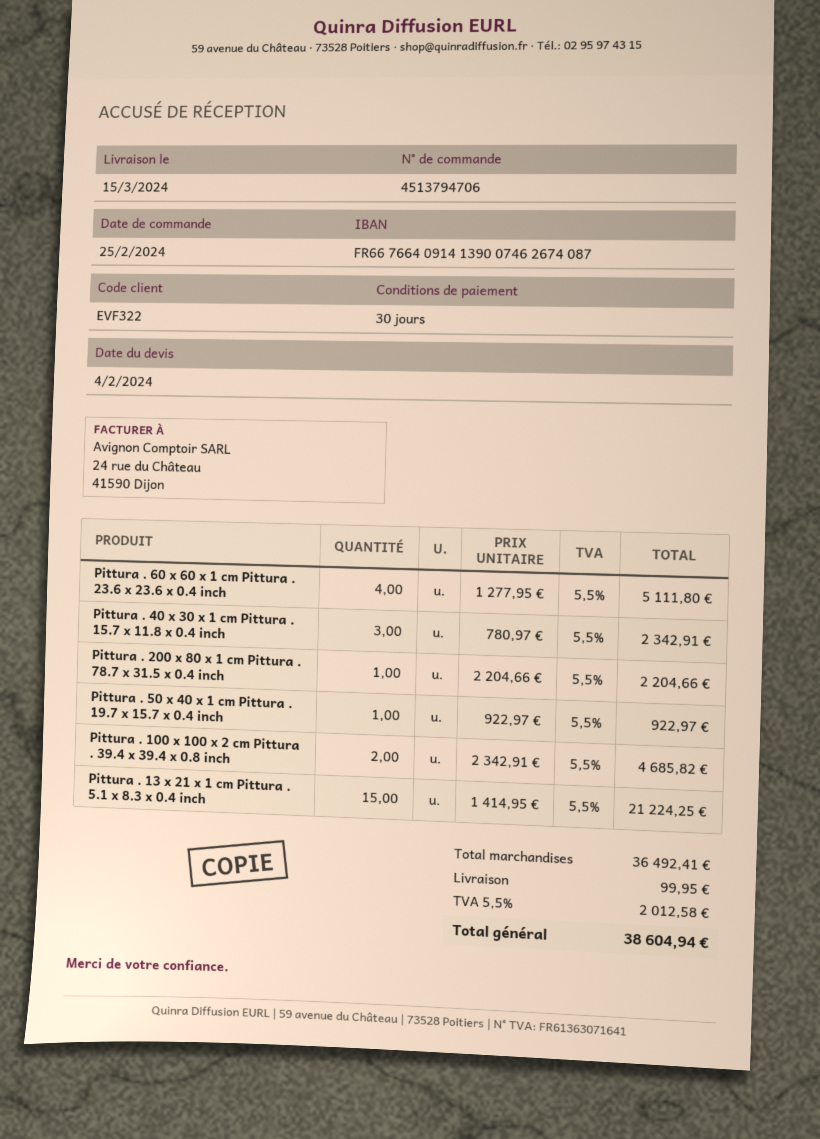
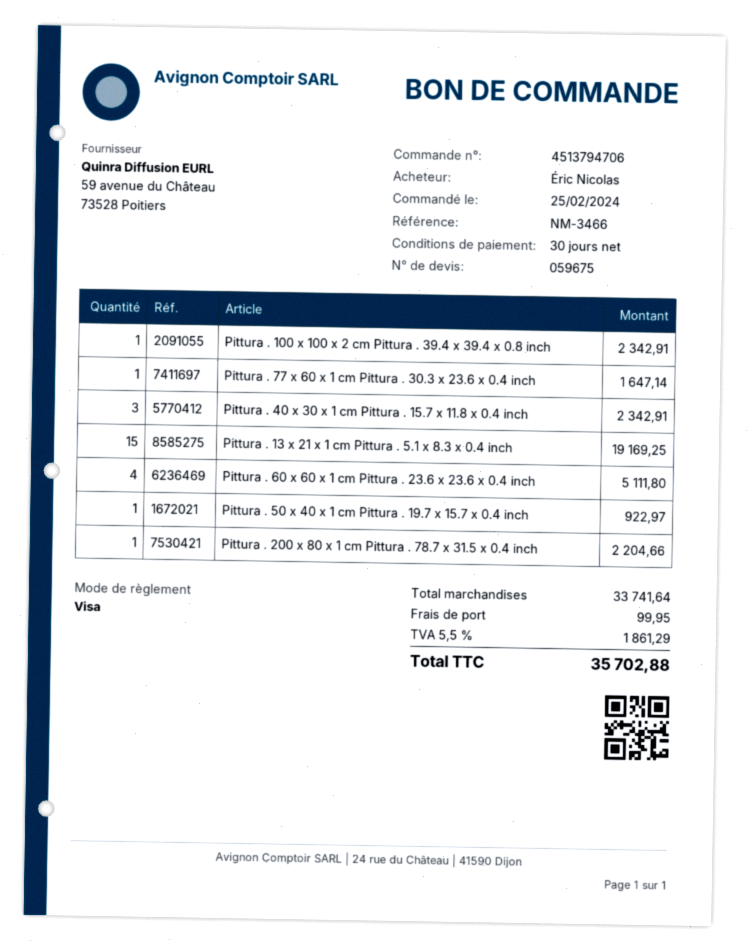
Pittura . 100 x 100 x 2 cm Pittura . 39.4 x 39.4 x 0.8 inch: 2 for 4685.82 -> 1 for 2342.91
Pittura . 13 x 21 x 1 cm Pittura . 5.1 x 8.3 x 0.4 inch: 15 for 21224.25 -> 15 for 19169.25
Pittura . 77 x 60 x 1 cm Pittura . 30.3 x 23.6 x 0.4 inch: none -> 1 for 1647.14
subtotal: 36492.41 -> 33741.64
tax: 5.5% = 2012.58 -> 5.5% = 1861.29
total: 38604.94 -> 35702.88

